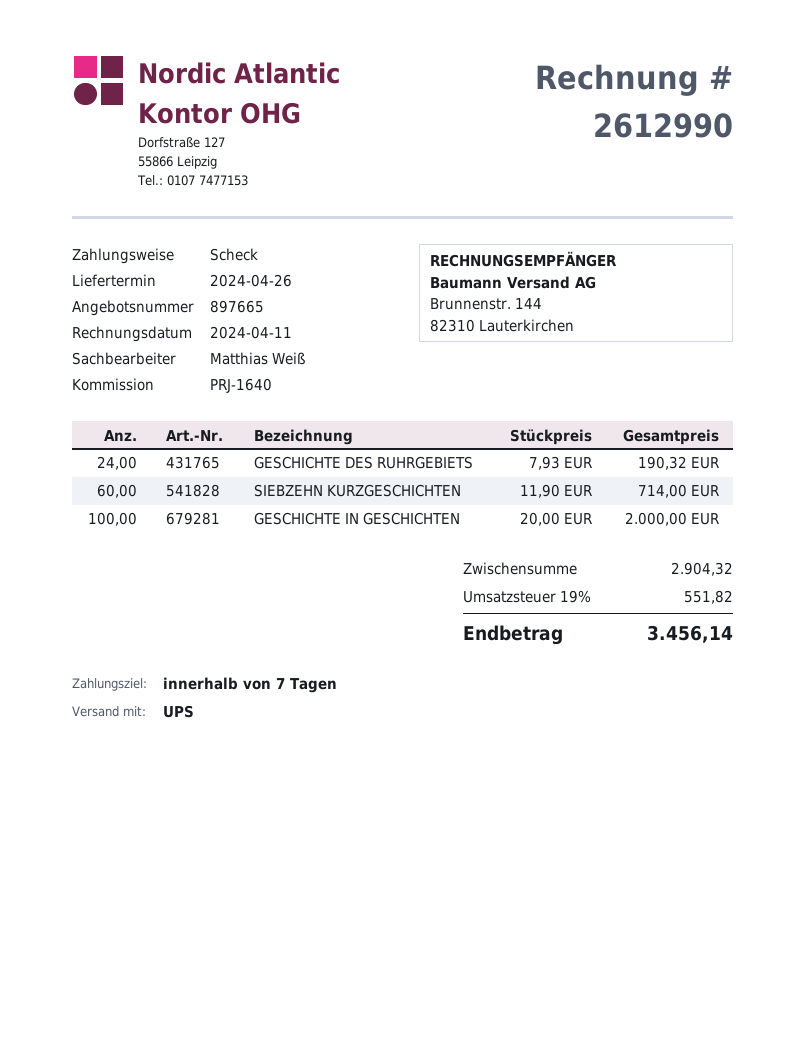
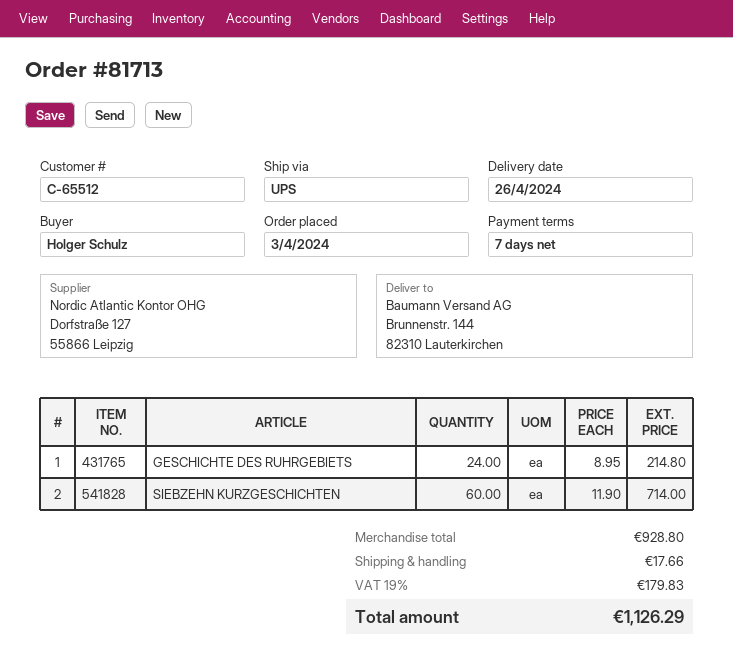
GESCHICHTE DES RUHRGEBIETS: 24 x 7.93 = 190.32 -> 24 x 8.95 = 214.80
GESCHICHTE IN GESCHICHTEN: 100 x 20.00 = 2000.00 -> none
subtotal: 2904.32 -> 928.80
shipping: none -> 17.66
tax: 19% = 551.82 -> 19% = 179.83
total: 3456.14 -> 1126.29

